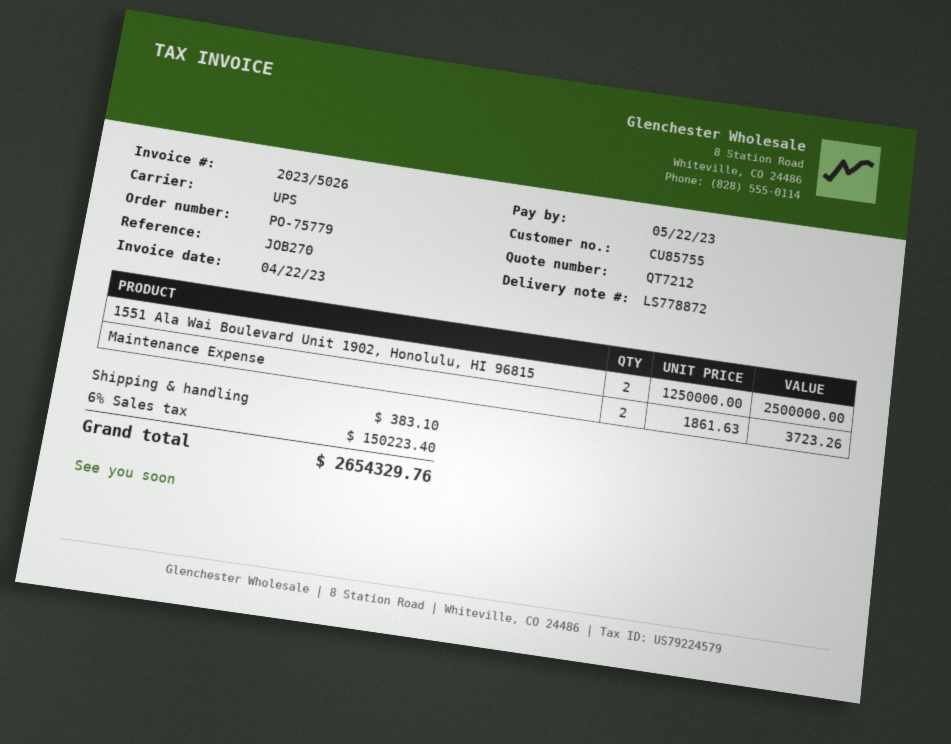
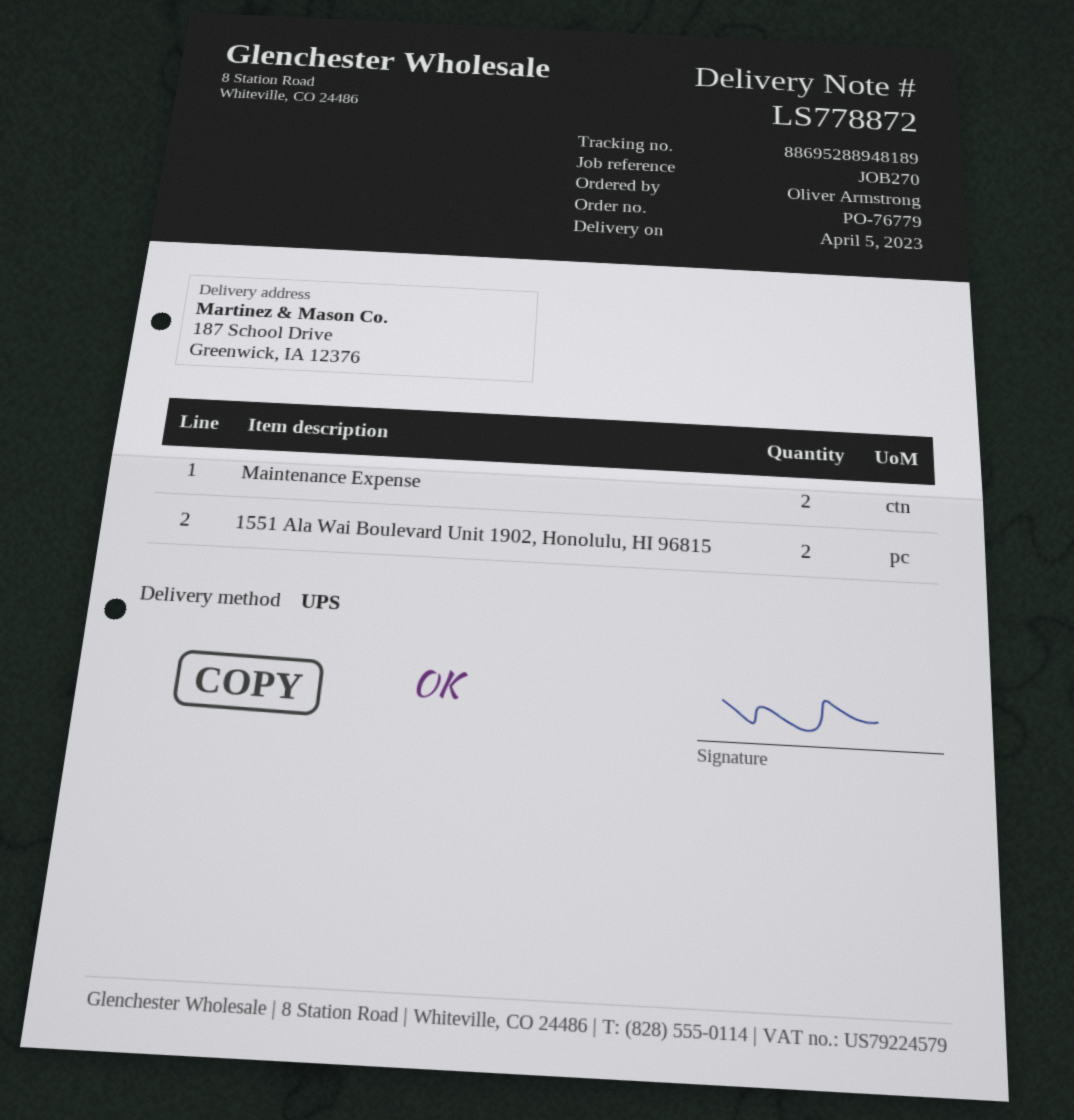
order number: PO-75779 -> PO-76779

